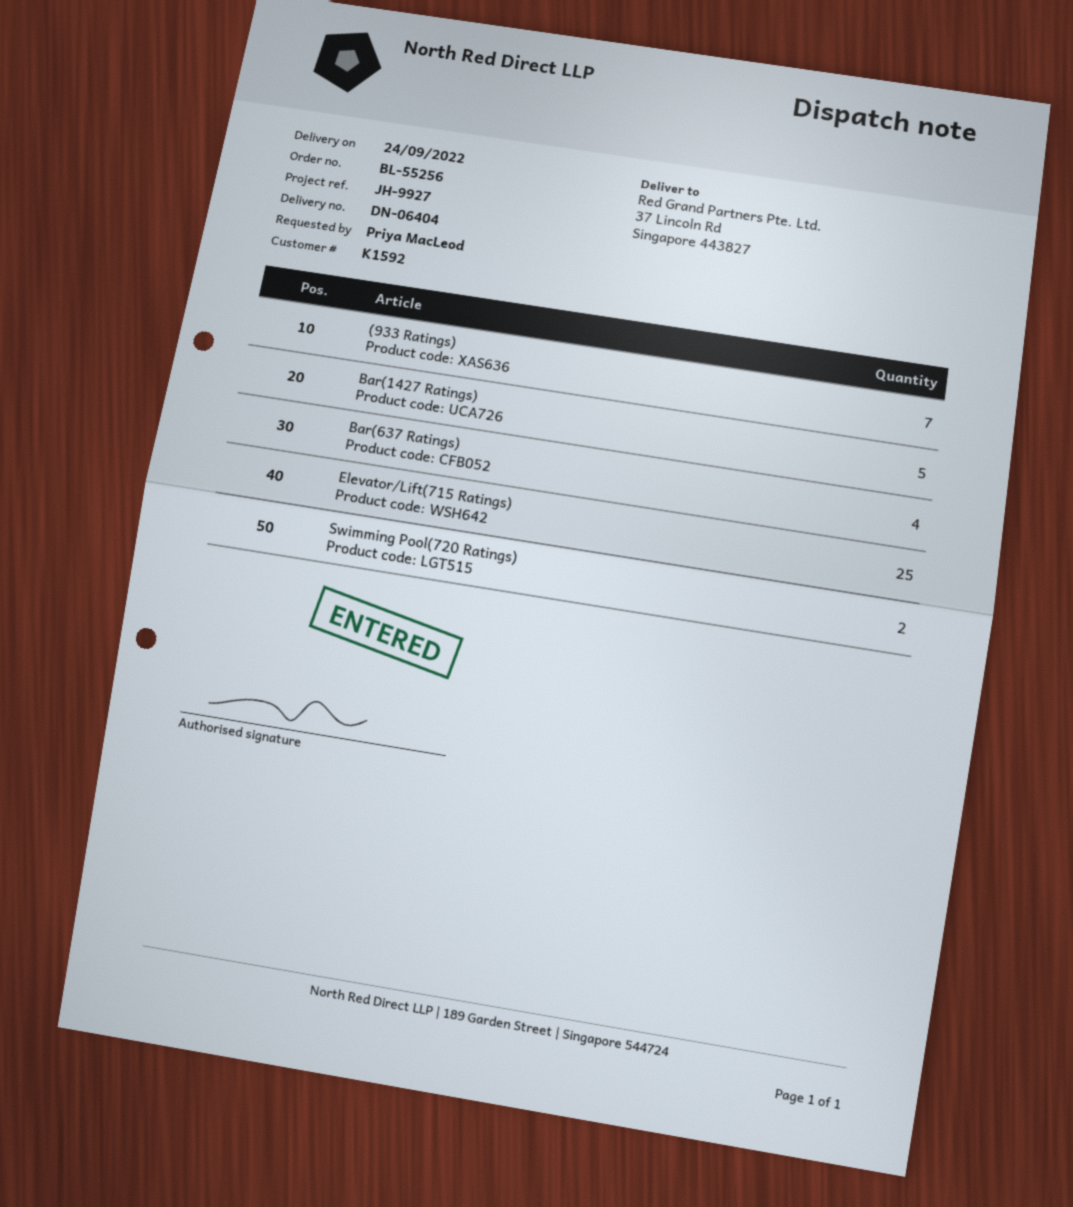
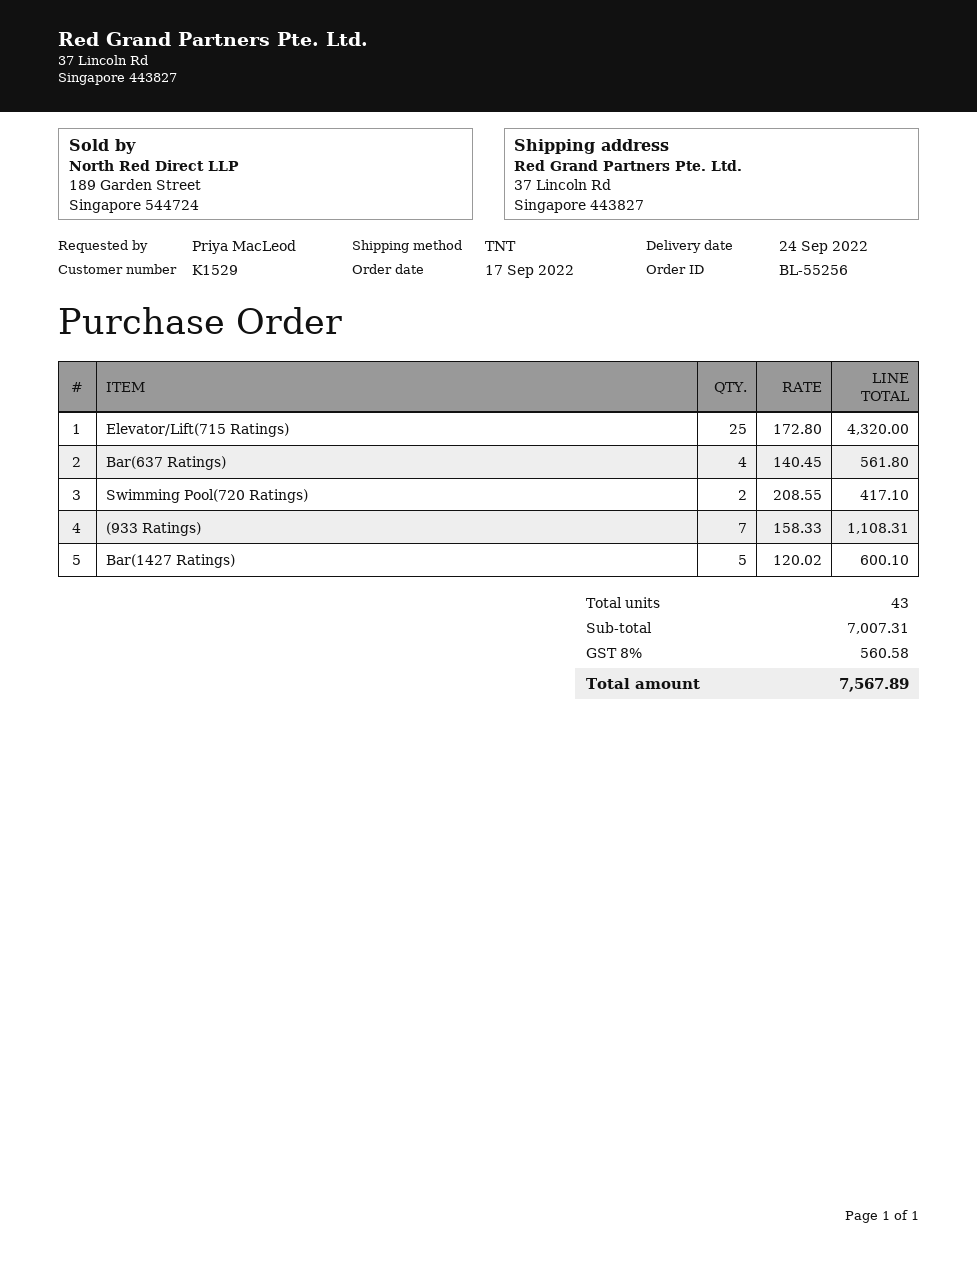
customer number: K1592 -> K1529

